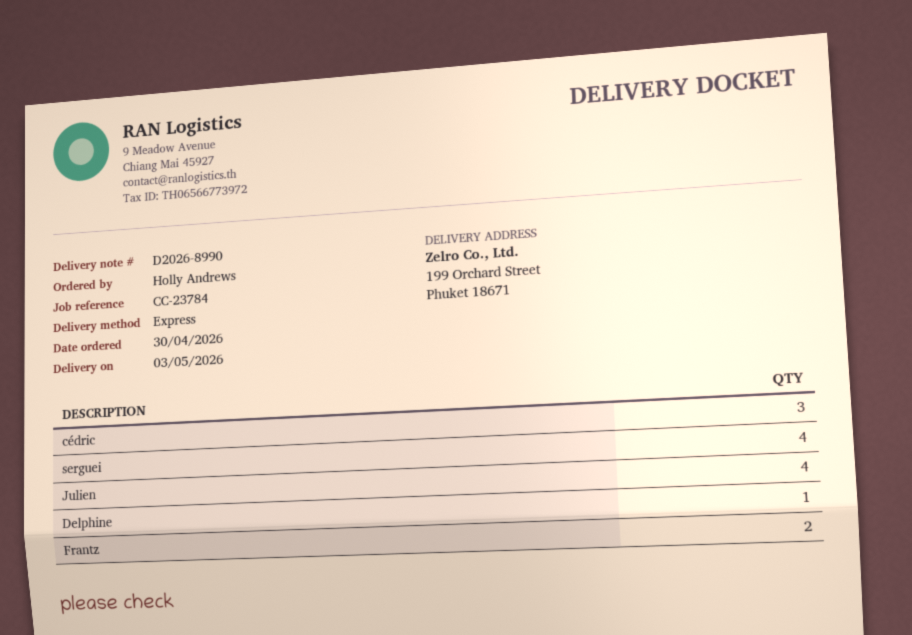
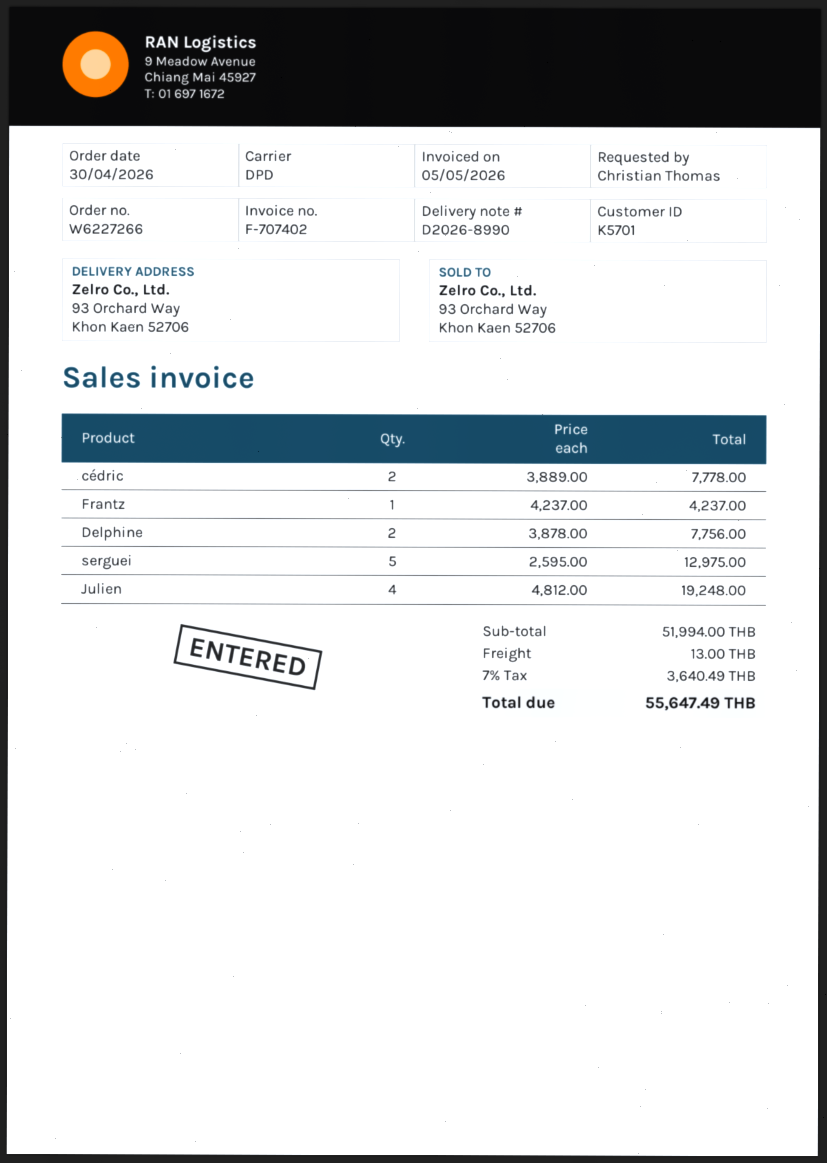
ordered by: Holly Andrews -> Christian Thomas
shipping method: express -> DPD
ship to: 199 Orchard Street, Phuket 18671 -> 93 Orchard Way, Khon Kaen 52706
cédric: 3 -> 2
serguei: 4 -> 5
Delphine: 1 -> 2
Frantz: 2 -> 1

